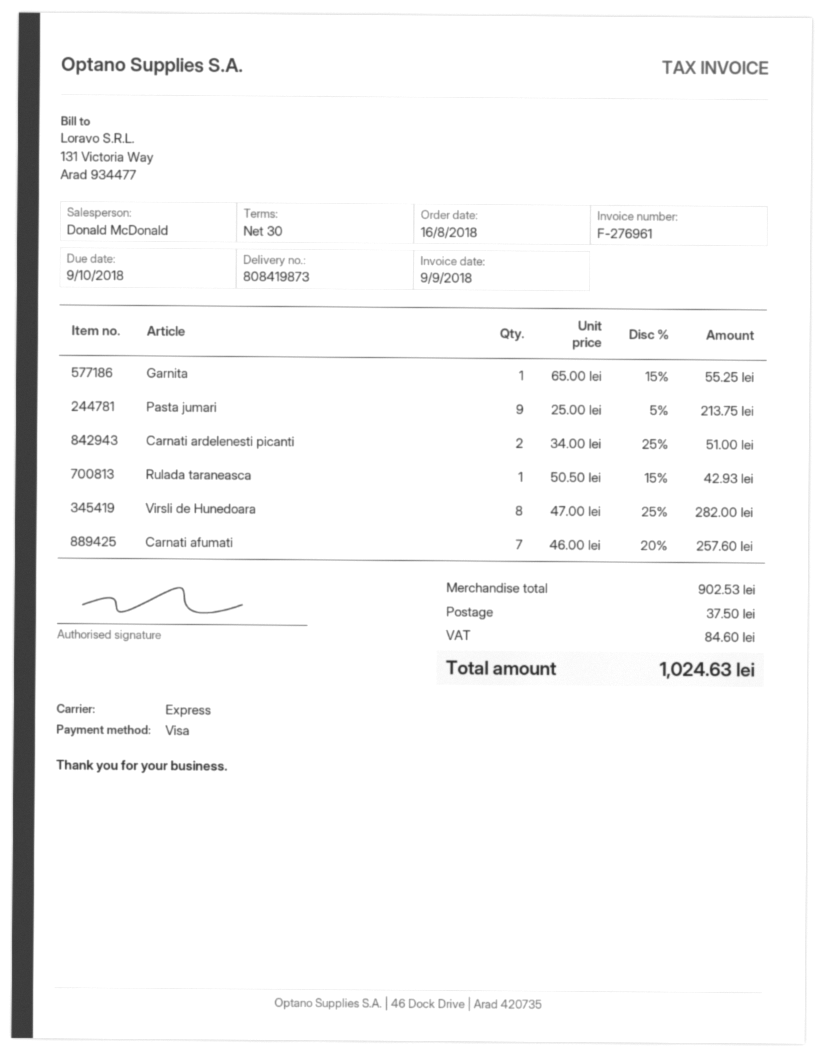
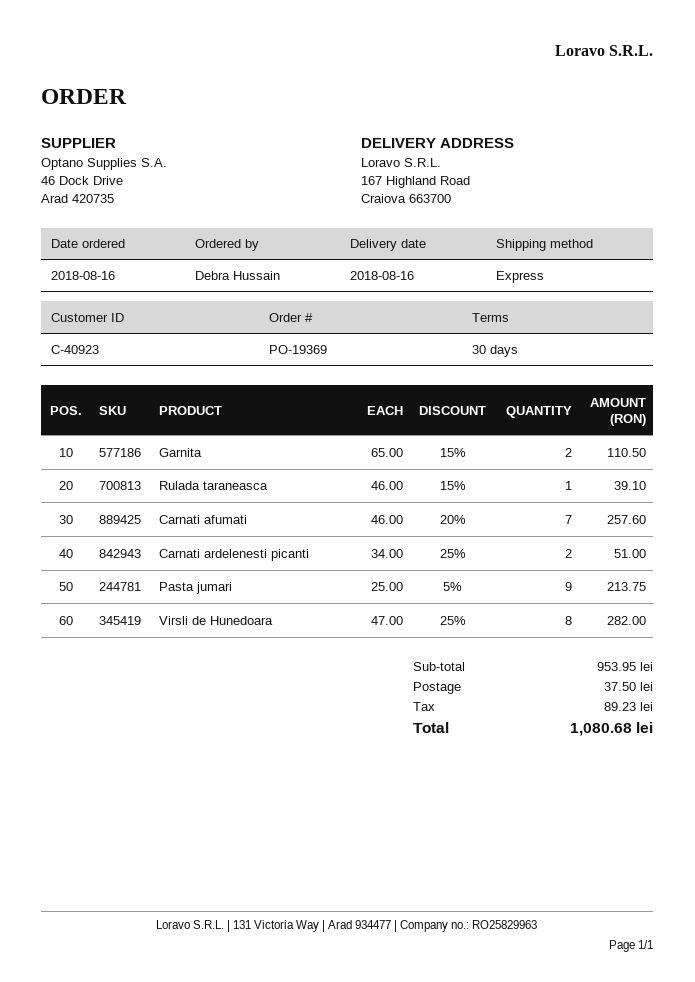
Garnita: 1 x 65.00 - 15% = 55.25 -> 2 x 65.00 - 15% = 110.50
Rulada taraneasca: 1 x 50.50 - 15% = 42.93 -> 1 x 46.00 - 15% = 39.10
subtotal: 902.53 -> 953.95
tax: 84.60 -> 89.23
total: 1024.63 -> 1080.68

